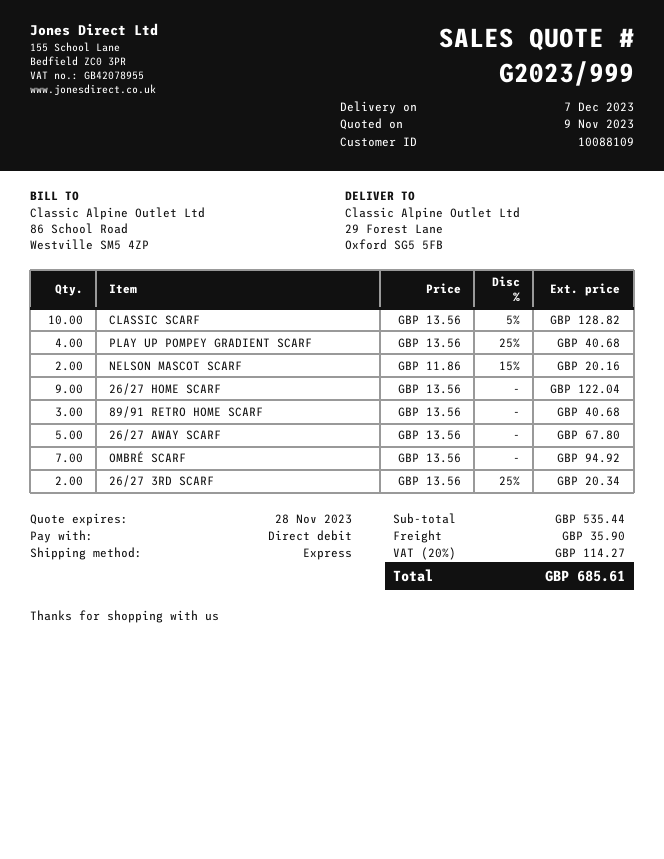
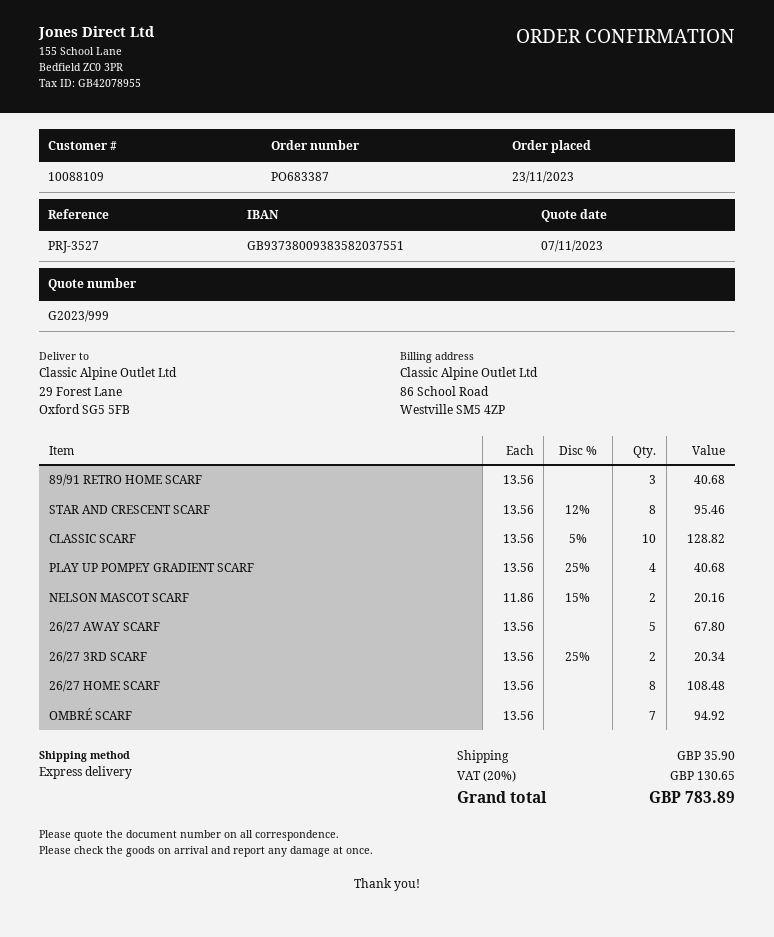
quote date: 2023-11-09 -> 2023-11-07
26/27 HOME SCARF: 9 x 13.56 = 122.04 -> 8 x 13.56 = 108.48
STAR AND CRESCENT SCARF: none -> 8 x 13.56 - 12% = 95.46
tax: 20% = 114.27 -> 20% = 130.65
total: 685.61 -> 783.89

